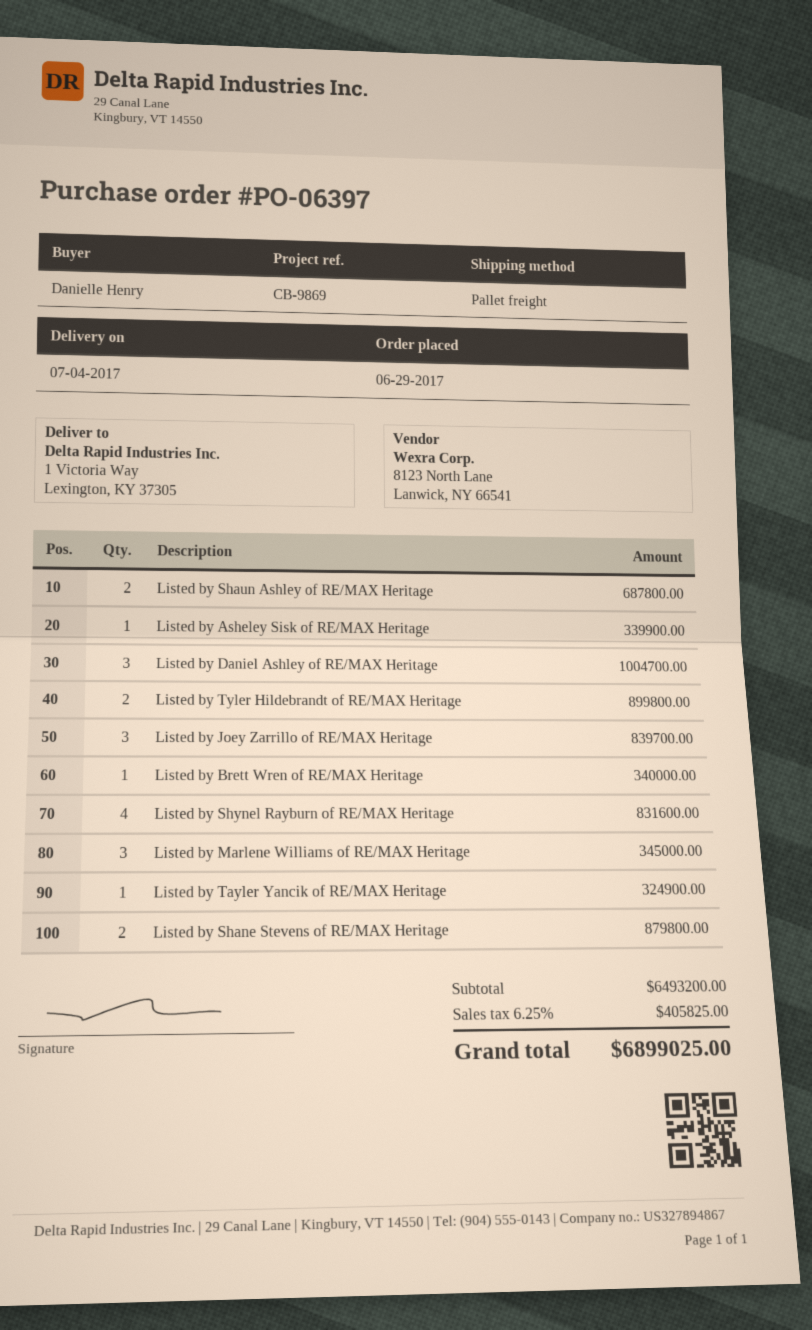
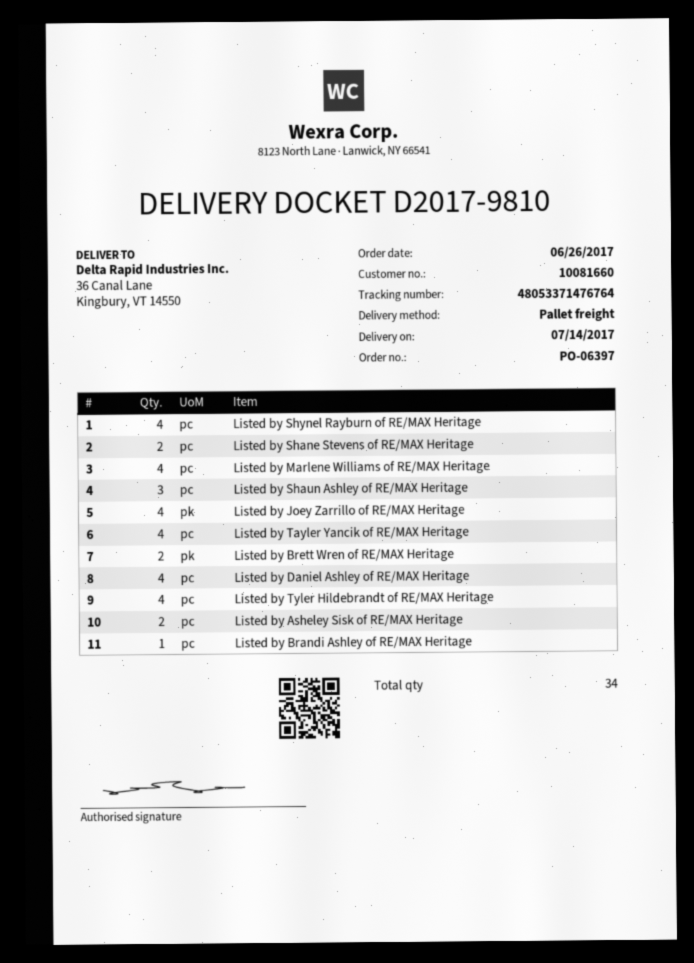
order date: 2017-06-29 -> 2017-06-26
delivery date: 2017-07-04 -> 2017-07-14
ship to: 1 Victoria Way, Lexington, KY 37305 -> 36 Canal Lane, Kingbury, VT 14550
Listed by Shaun Ashley of RE/MAX Heritage: 2 -> 3
Listed by Asheley Sisk of RE/MAX Heritage: 1 -> 2
Listed by Daniel Ashley of RE/MAX Heritage: 3 -> 4
Listed by Tyler Hildebrandt of RE/MAX Heritage: 2 -> 4
Listed by Joey Zarrillo of RE/MAX Heritage: 3 -> 4
Listed by Brett Wren of RE/MAX Heritage: 1 -> 2
Listed by Marlene Williams of RE/MAX Heritage: 3 -> 4
Listed by Tayler Yancik of RE/MAX Heritage: 1 -> 4
Listed by Brandi Ashley of RE/MAX Heritage: none -> 1

